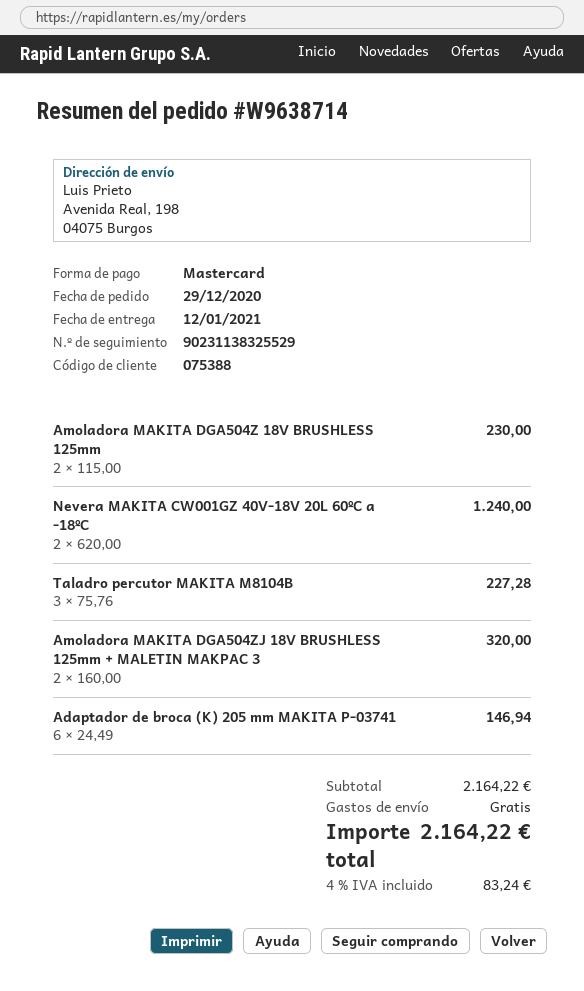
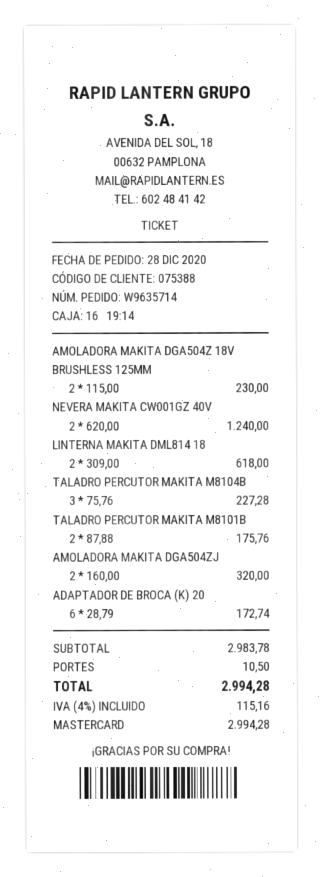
order number: W9638714 -> W9635714
order date: 2020-12-29 -> 2020-12-28
Adaptador de broca (K) 205 mm MAKITA P-03741: 6 x 24.49 = 146.94 -> 6 x 28.79 = 172.74
LINTERNA MAKITA DML814 18: none -> 2 x 309.00 = 618.00
TALADRO PERCUTOR MAKITA M8101B: none -> 2 x 87.88 = 175.76
subtotal: 2164.22 -> 2983.78
shipping: 0.00 -> 10.50
tax: 4% = 83.24 -> 4% = 115.16
total: 2164.22 -> 2994.28

